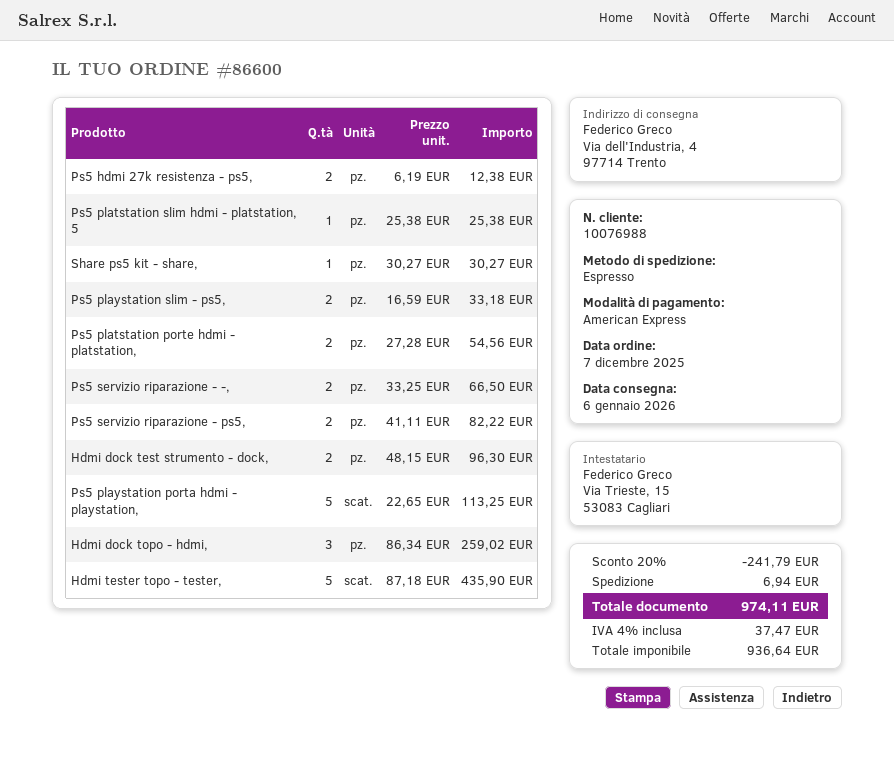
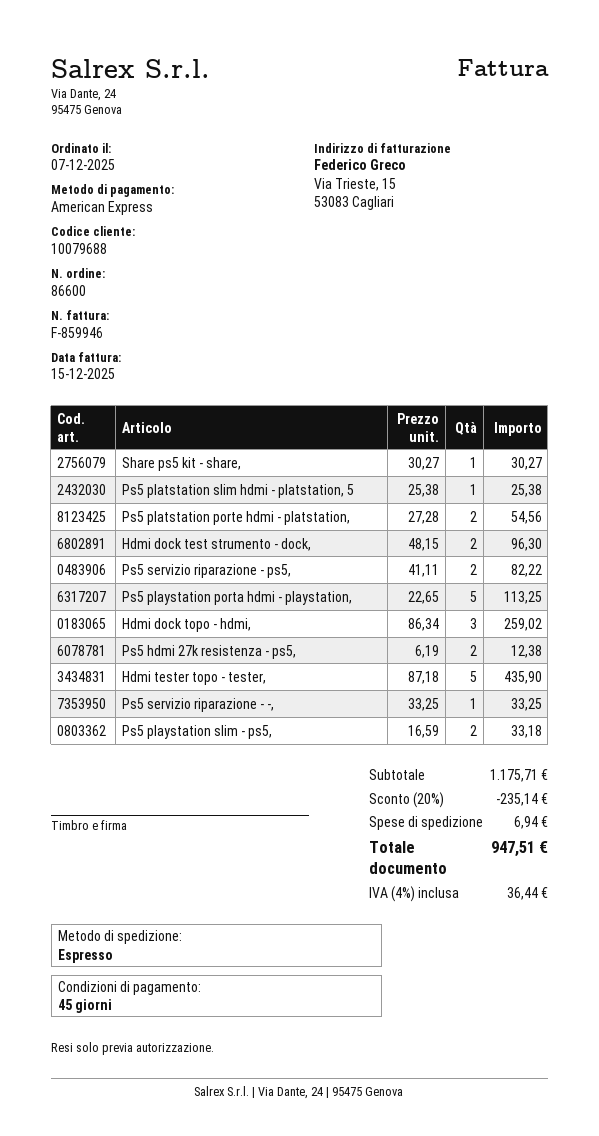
customer number: 10076988 -> 10079688
Ps5 servizio riparazione - -,: 2 x 33.25 = 66.50 -> 1 x 33.25 = 33.25
discount: 20% = 241.79 -> 20% = 235.14
tax: 4% = 37.47 -> 4% = 36.44
total: 974.11 -> 947.51

